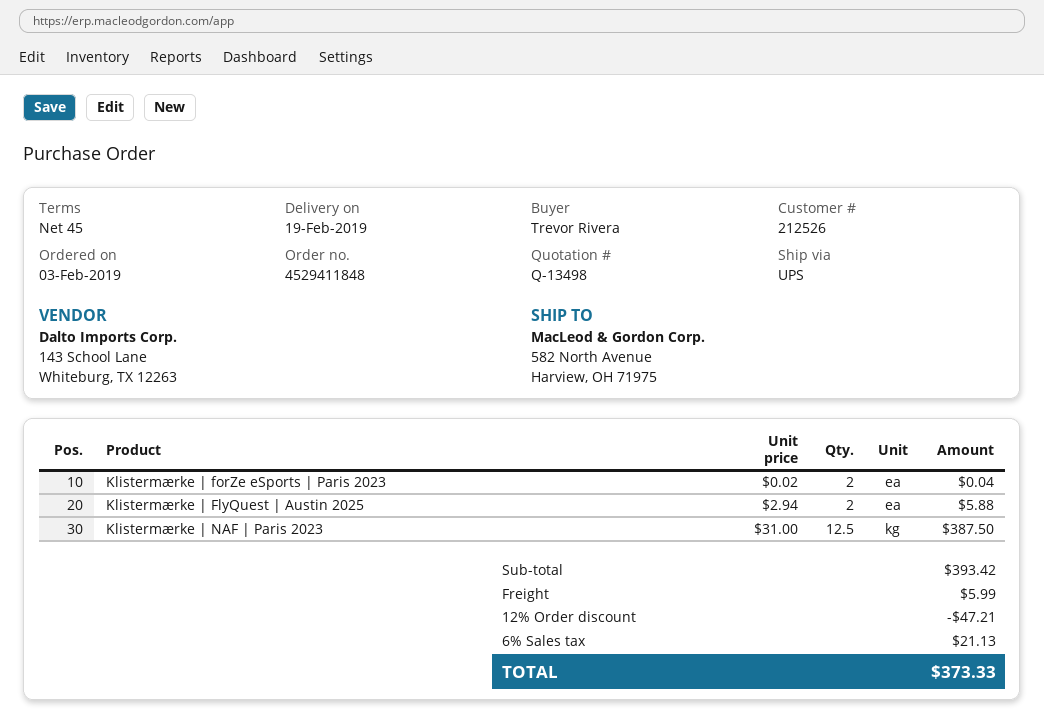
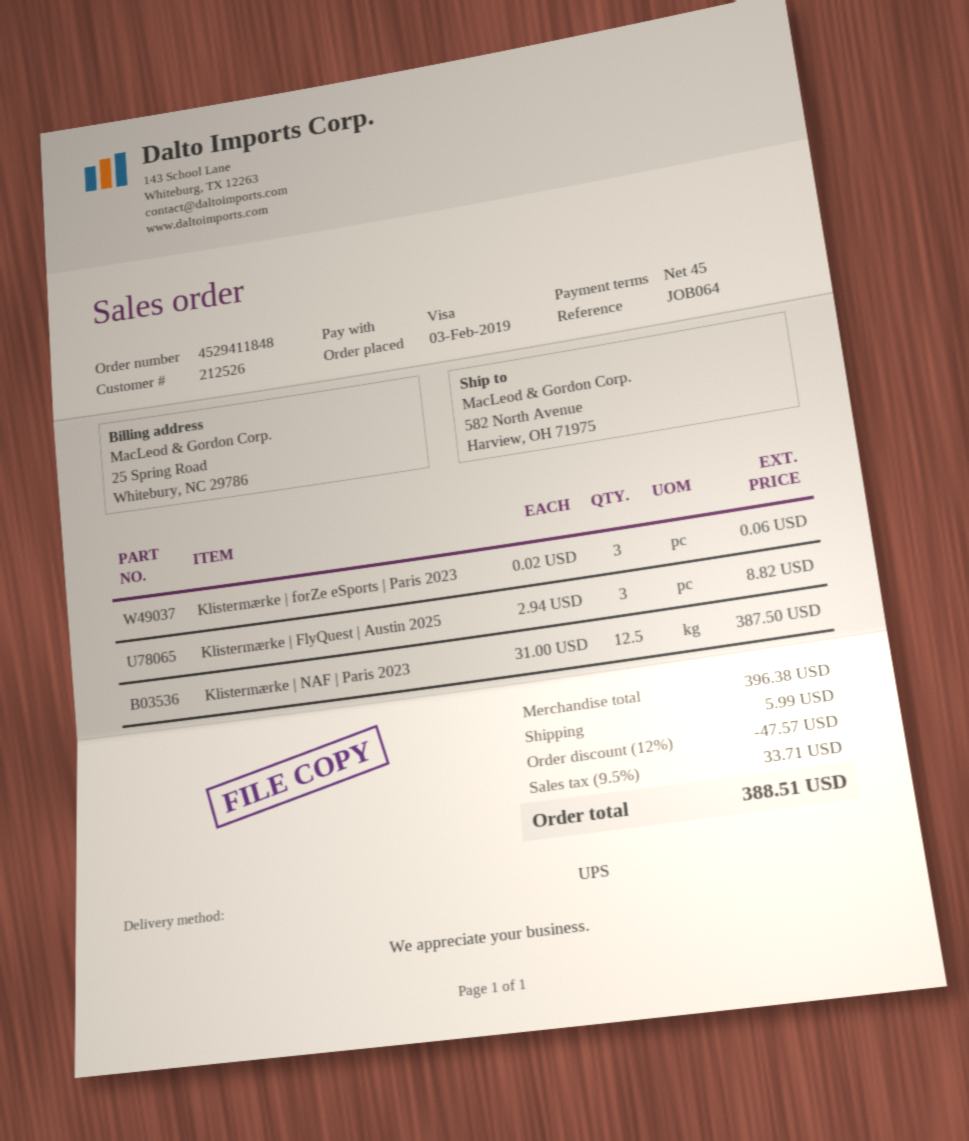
Klistermærke | forZe eSports | Paris 2023: 2 x 0.02 = 0.04 -> 3 x 0.02 = 0.06
Klistermærke | FlyQuest | Austin 2025: 2 x 2.94 = 5.88 -> 3 x 2.94 = 8.82
subtotal: 393.42 -> 396.38
discount: 12% = 47.21 -> 12% = 47.57
tax: 6% = 21.13 -> 9.5% = 33.71
total: 373.33 -> 388.51

